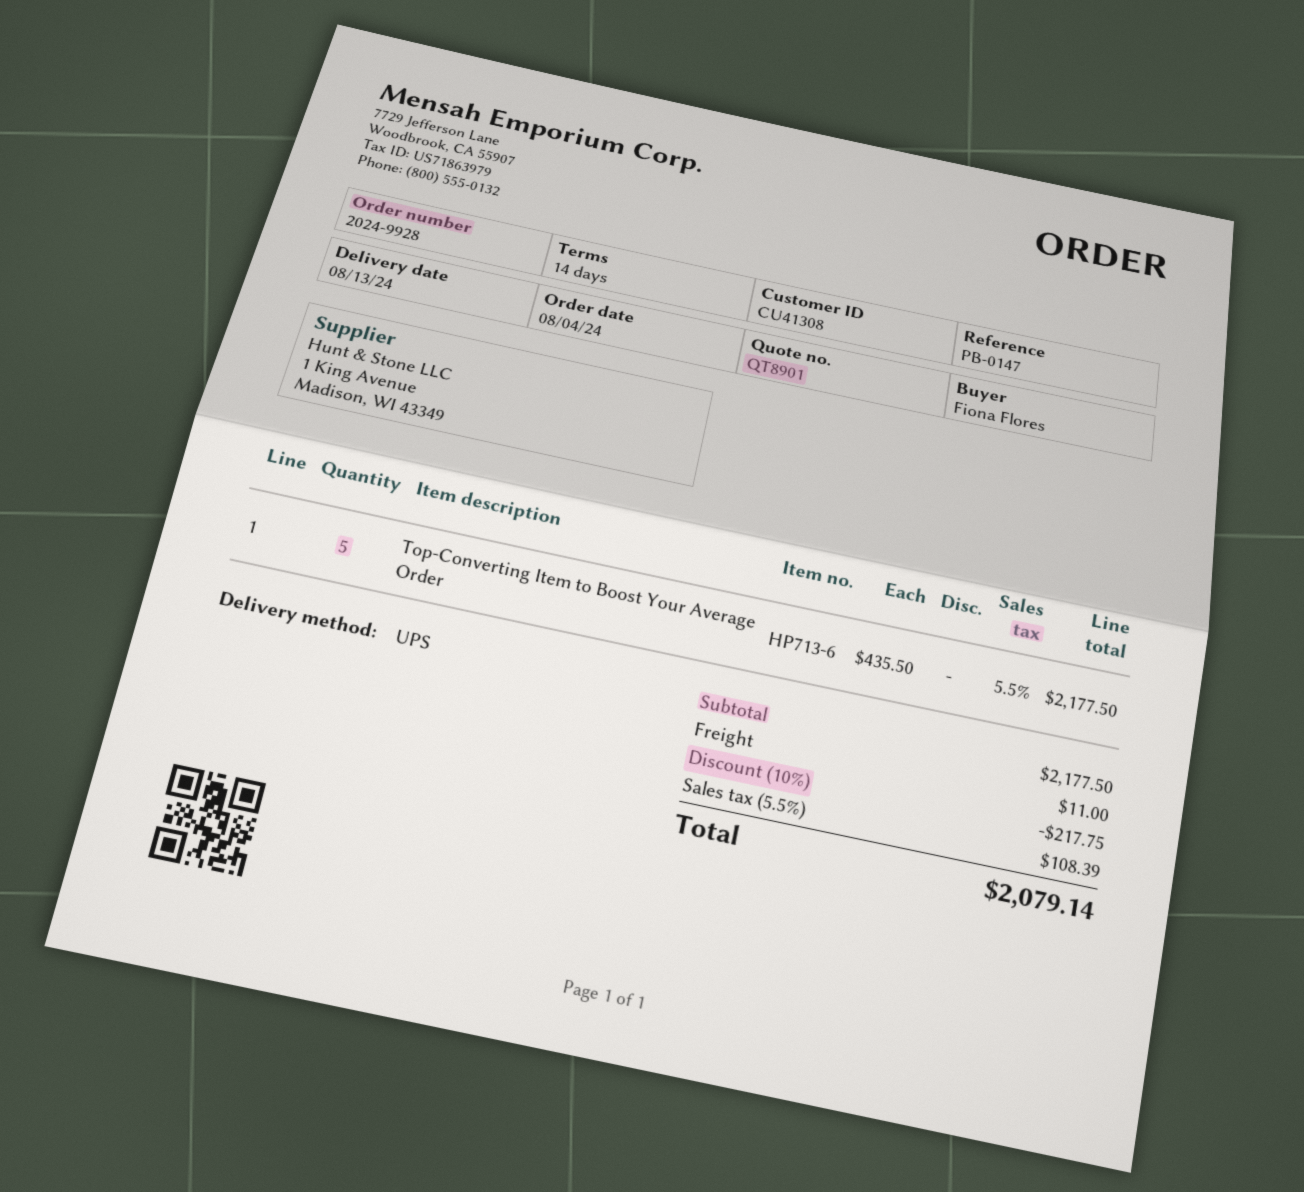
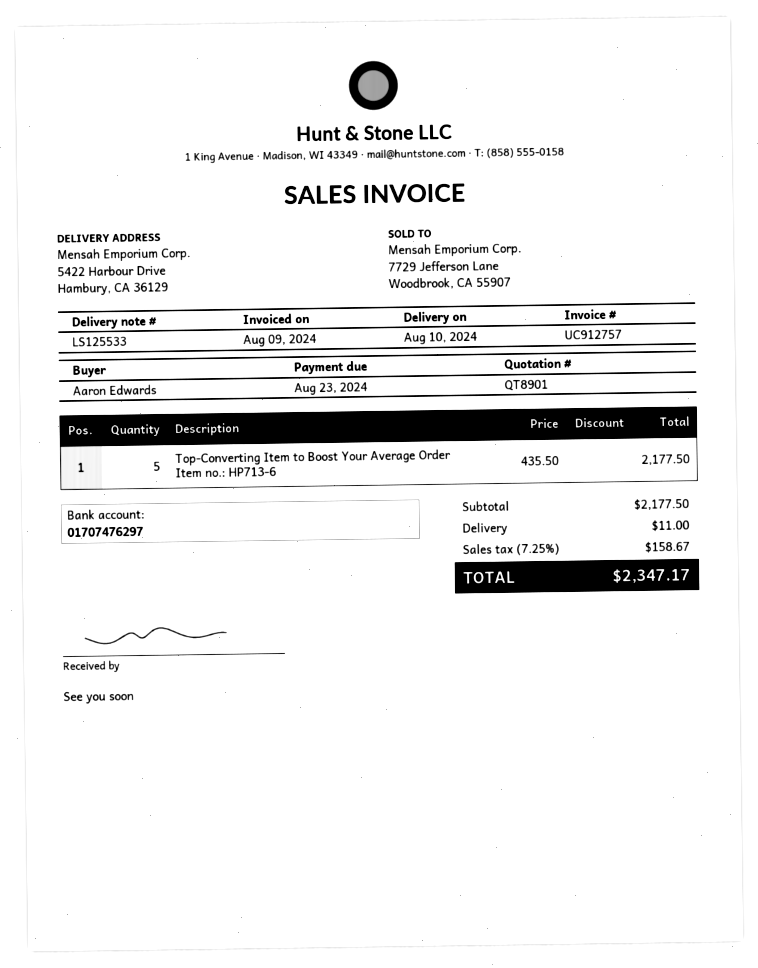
delivery date: 2024-08-13 -> 2024-08-10
ordered by: Fiona Flores -> Aaron Edwards
discount: 10% = 217.75 -> none
tax: 5.5% = 108.39 -> 7.25% = 158.67
total: 2079.14 -> 2347.17

